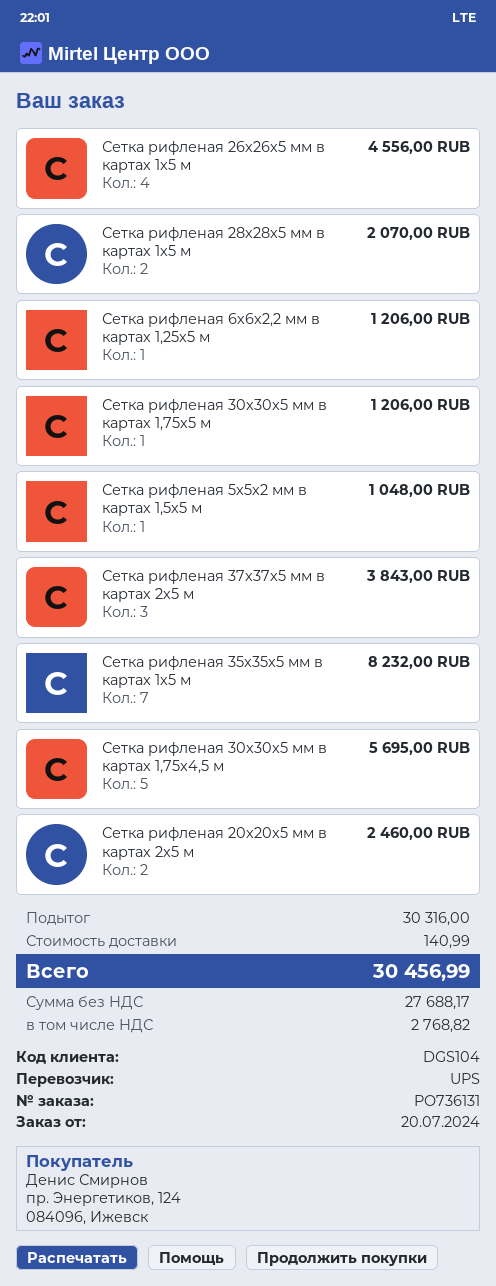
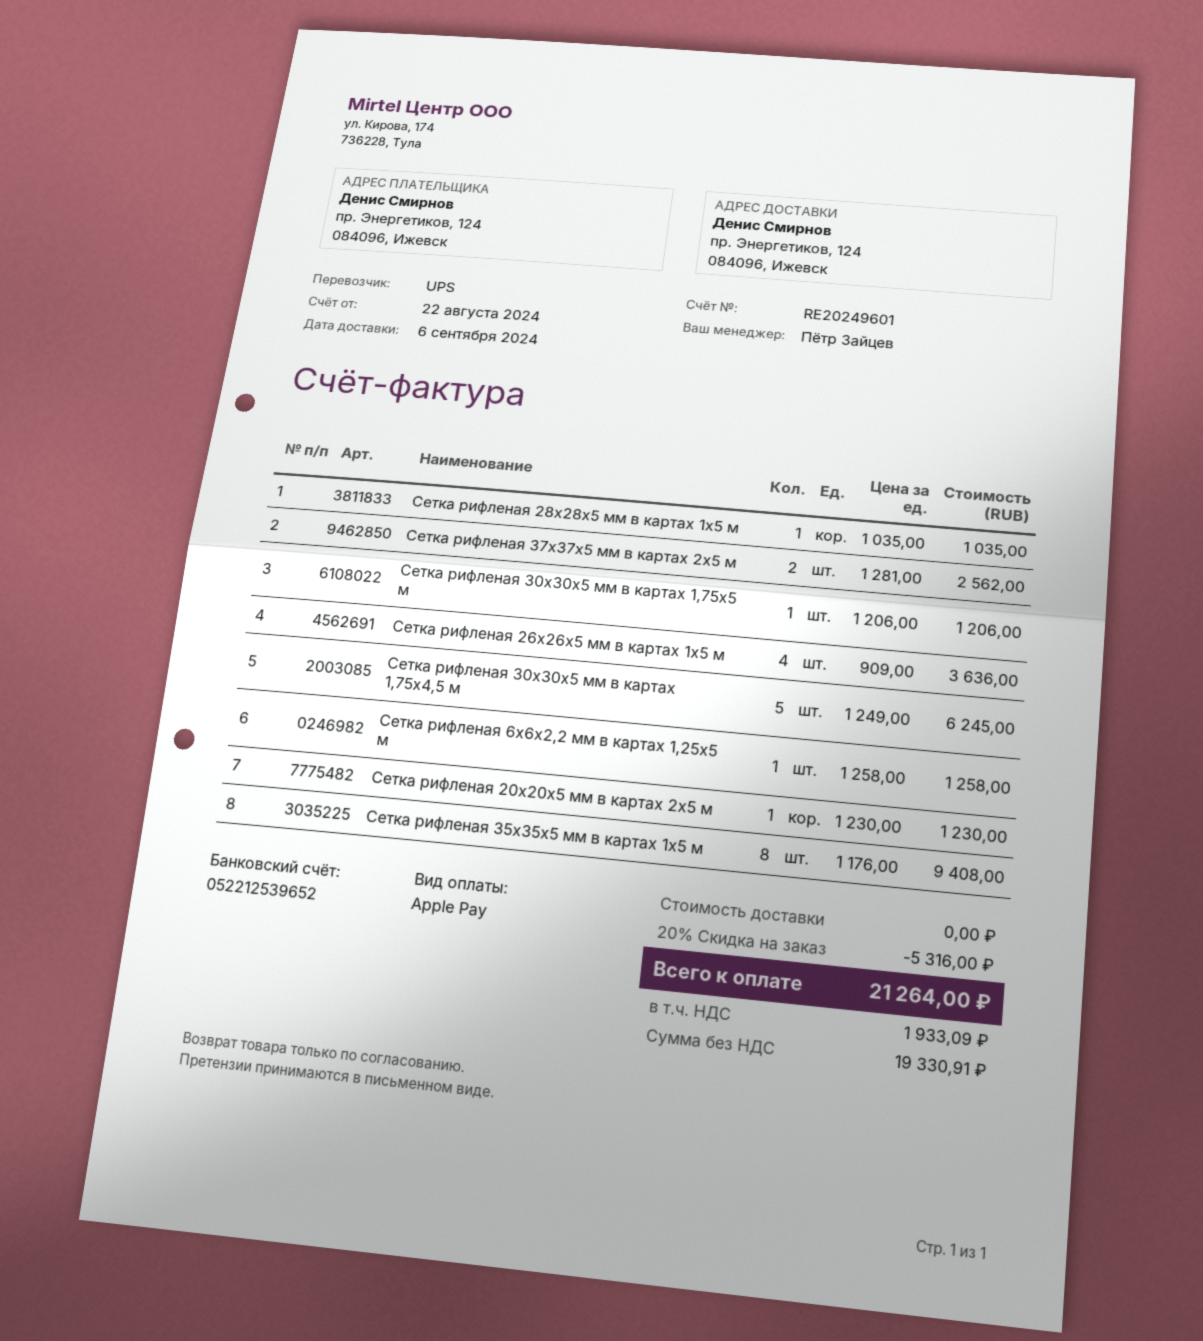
Сетка рифленая 26х26х5 мм в картах 1х5 м: 4 for 4556.00 -> 4 for 3636.00
Сетка рифленая 28х28х5 мм в картах 1х5 м: 2 for 2070.00 -> 1 for 1035.00
Сетка рифленая 6х6х2,2 мм в картах 1,25х5 м: 1 for 1206.00 -> 1 for 1258.00
Сетка рифленая 5х5х2 мм в картах 1,5х5 м: 1 for 1048.00 -> none
Сетка рифленая 37х37х5 мм в картах 2х5 м: 3 for 3843.00 -> 2 for 2562.00
Сетка рифленая 35х35х5 мм в картах 1х5 м: 7 for 8232.00 -> 8 for 9408.00
Сетка рифленая 30х30х5 мм в картах 1,75х4,5 м: 5 for 5695.00 -> 5 for 6245.00
Сетка рифленая 20х20х5 мм в картах 2х5 м: 2 for 2460.00 -> 1 for 1230.00
discount: none -> 20% = 5316.00
shipping: 140.99 -> 0.00
net: 27688.17 -> 19330.91
tax: 2768.82 -> 1933.09
total: 30456.99 -> 21264.00

